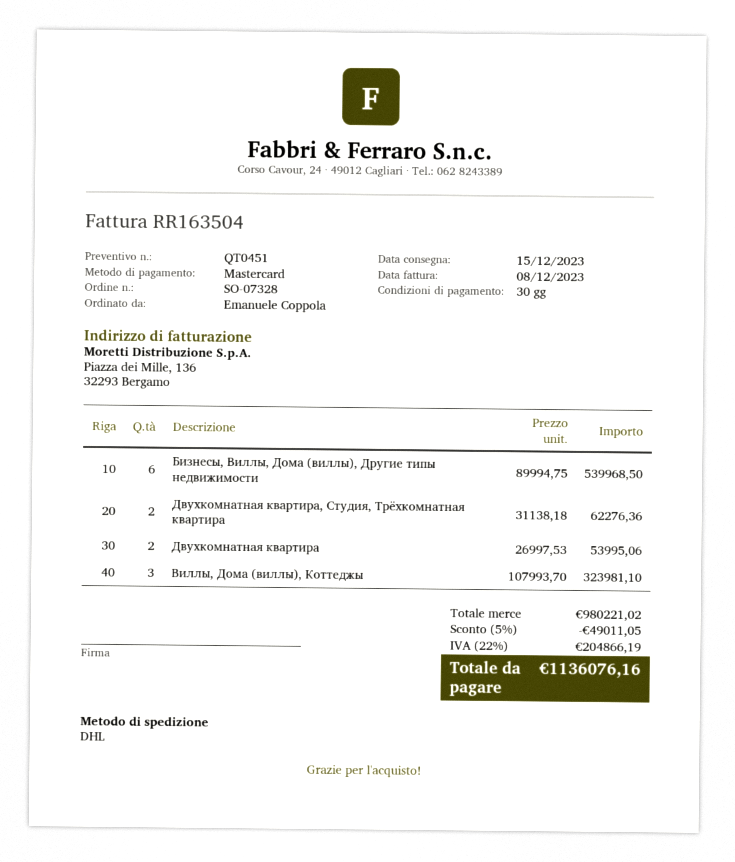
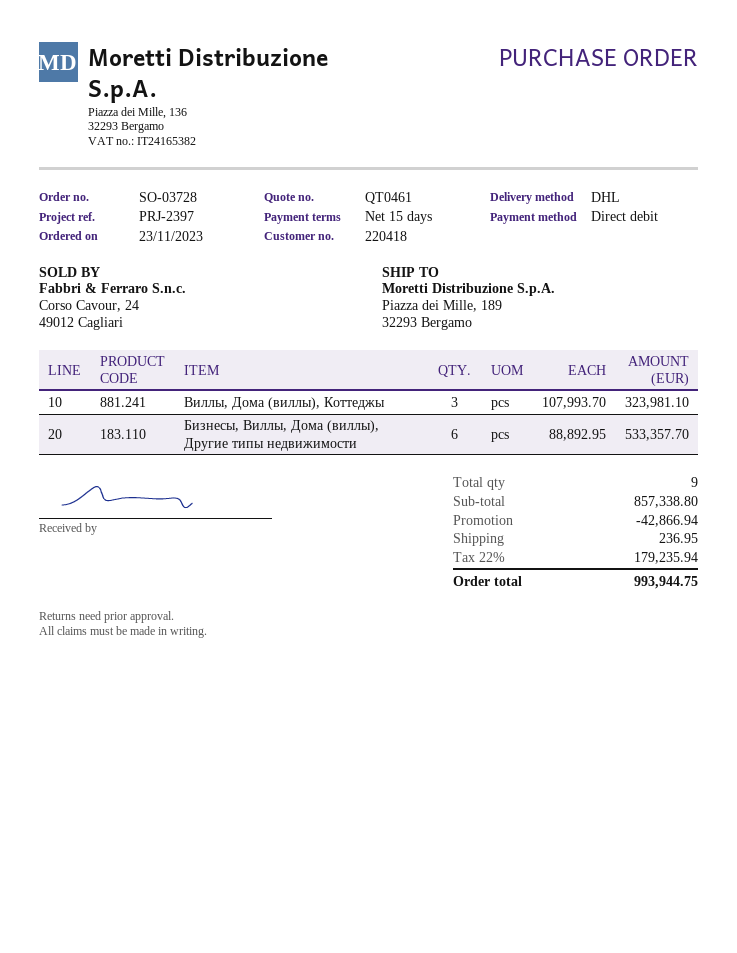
quote number: QT0451 -> QT0461
order number: SO-07328 -> SO-03728
payment terms: 30 days -> 15 days
payment method: Mastercard -> direct debit
Бизнесы, Виллы, Дома (виллы), Другие типы недвижимости: 6 x 89994.75 = 539968.50 -> 6 x 88892.95 = 533357.70
Двухкомнатная квартира, Студия, Трёхкомнатная квартира: 2 x 31138.18 = 62276.36 -> none
Двухкомнатная квартира: 2 x 26997.53 = 53995.06 -> none
subtotal: 980221.02 -> 857338.80
discount: 49011.05 -> 42866.94
shipping: none -> 236.95
tax: 22% = 204866.19 -> 22% = 179235.94
total: 1136076.16 -> 993944.75

